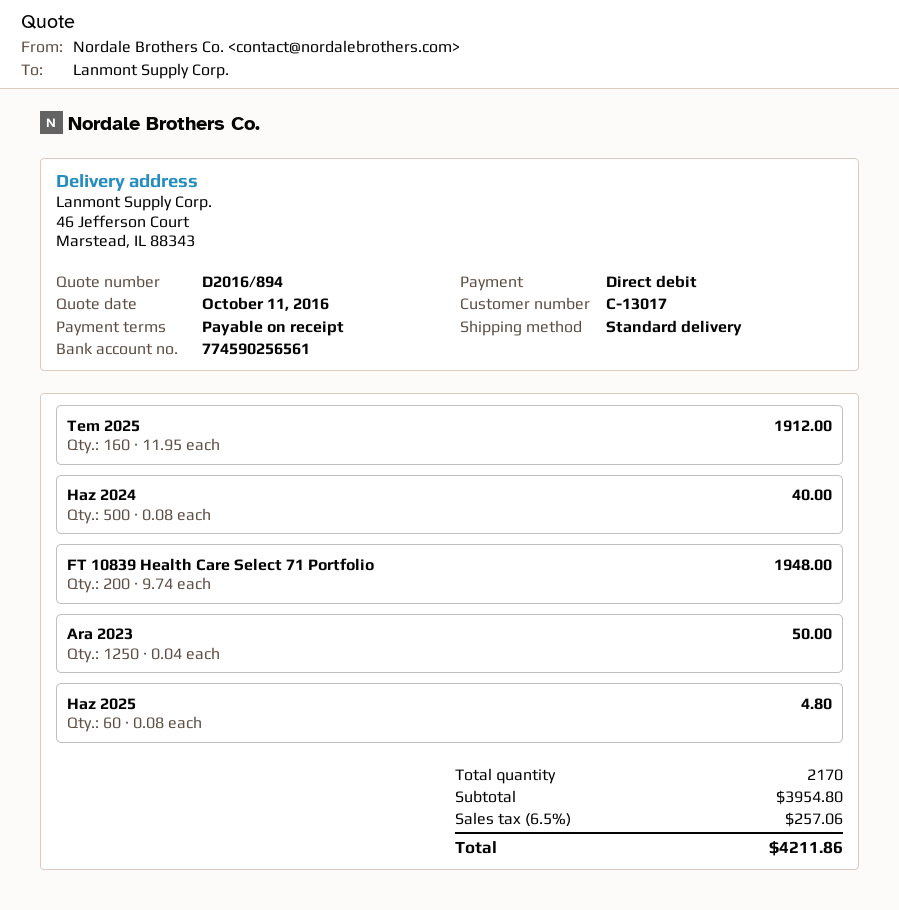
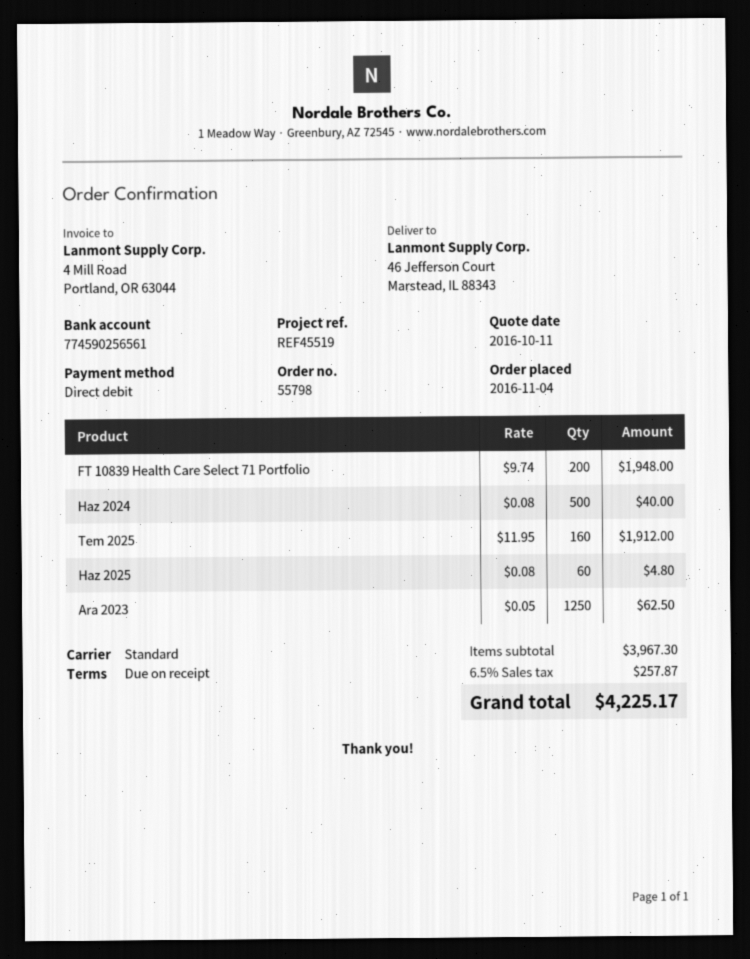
Ara 2023: 1250 x 0.04 = 50.00 -> 1250 x 0.05 = 62.50
subtotal: 3954.80 -> 3967.30
tax: 6.5% = 257.06 -> 6.5% = 257.87
total: 4211.86 -> 4225.17

